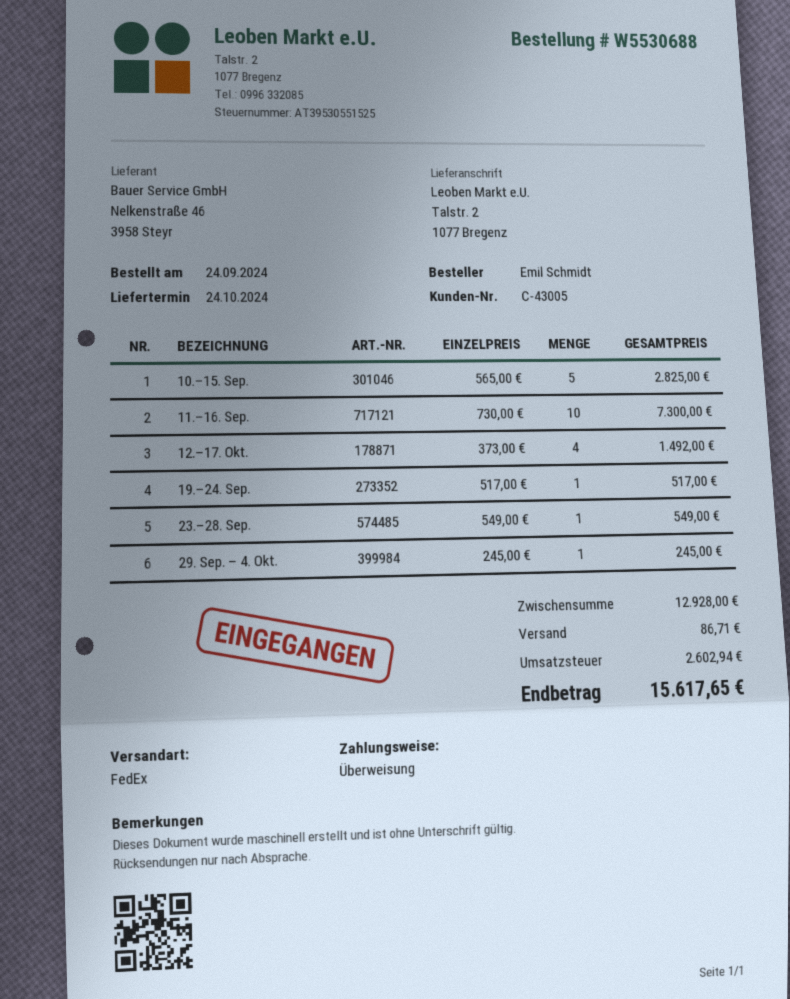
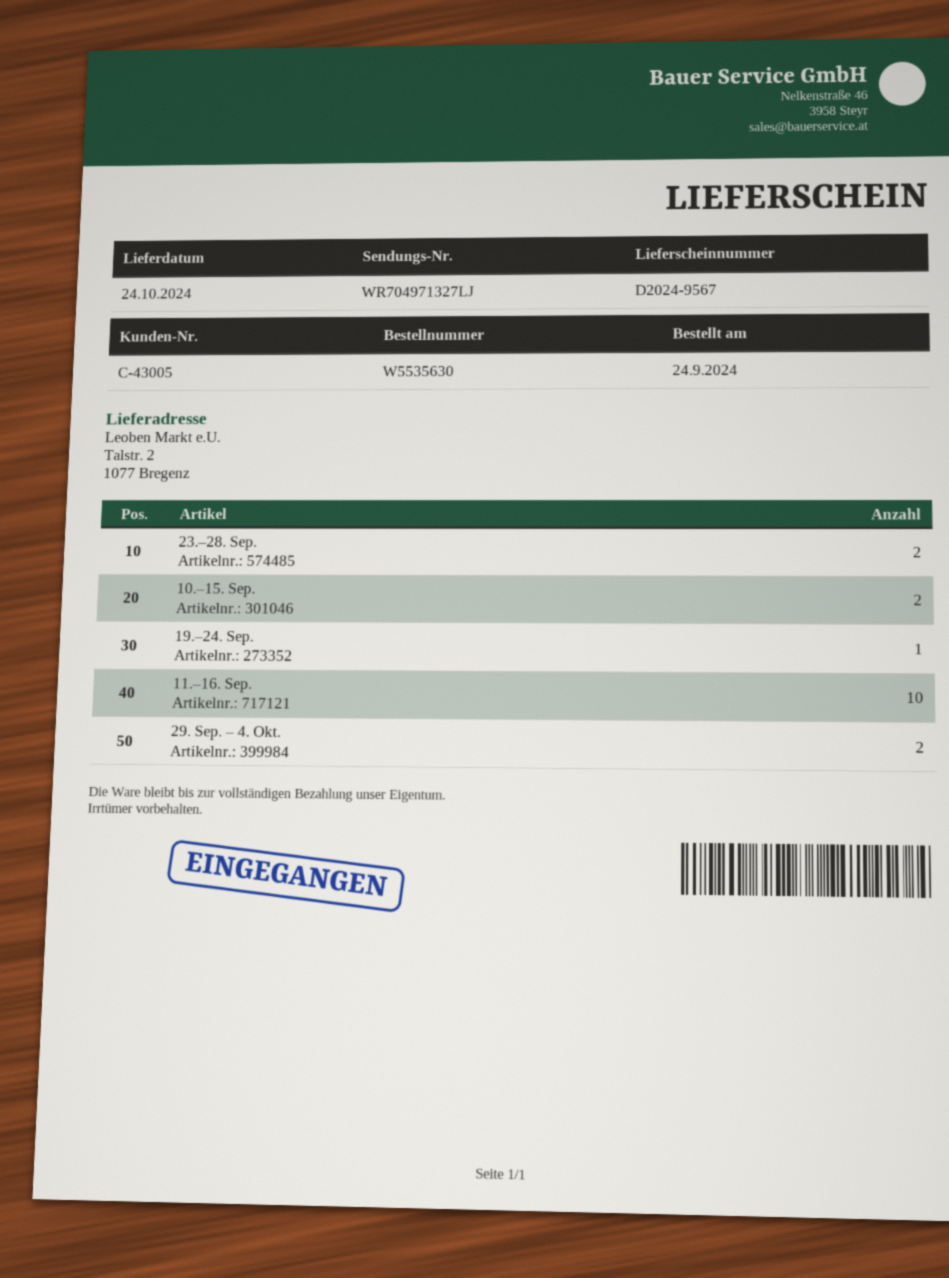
order number: W5530688 -> W5535630
10.–15. Sep.: 5 -> 2
12.–17. Okt.: 4 -> none
23.–28. Sep.: 1 -> 2
29. Sep. – 4. Okt.: 1 -> 2

